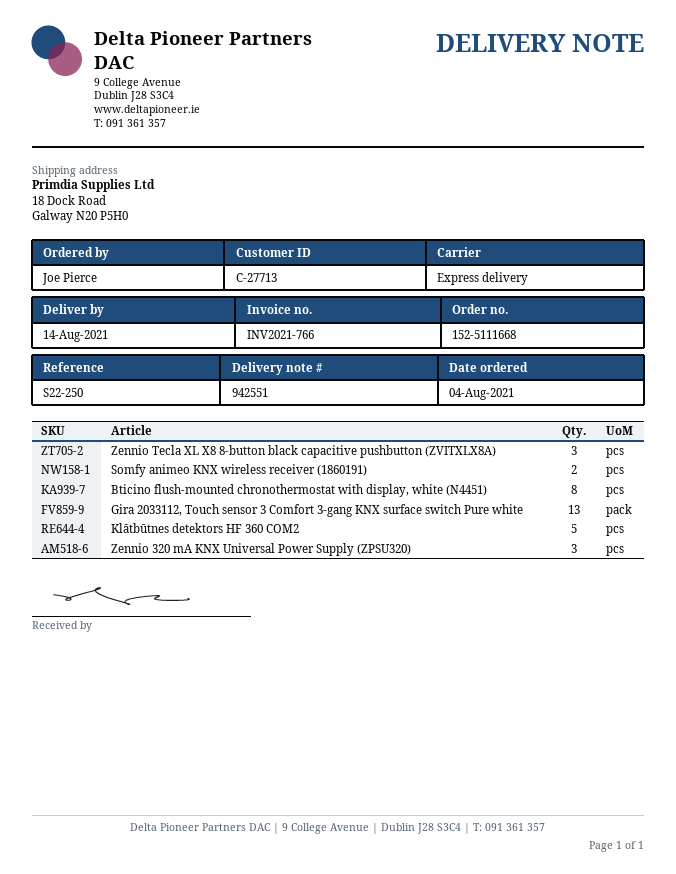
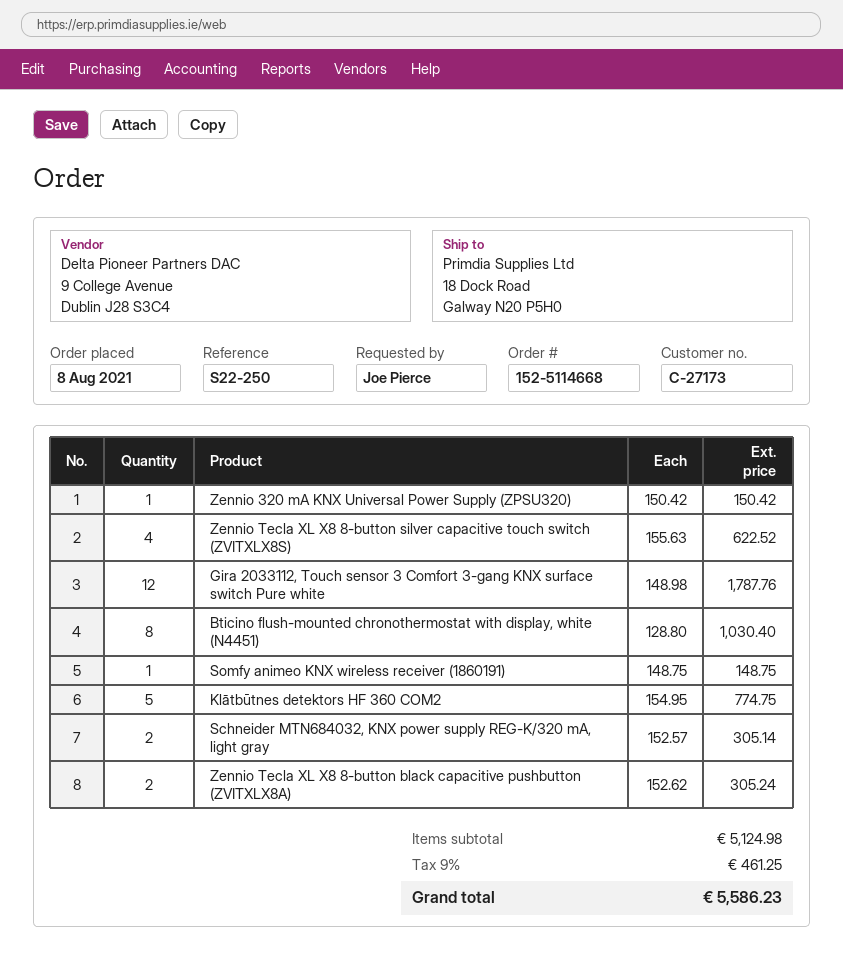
order number: 152-5111668 -> 152-5114668
order date: 2021-08-04 -> 2021-08-08
customer number: C-27713 -> C-27173
Zennio Tecla XL X8 8-button black capacitive pushbutton (ZVITXLX8A): 3 -> 2
Somfy animeo KNX wireless receiver (1860191): 2 -> 1
Gira 2033112, Touch sensor 3 Comfort 3-gang KNX surface switch Pure white: 13 -> 12
Zennio 320 mA KNX Universal Power Supply (ZPSU320): 3 -> 1
Zennio Tecla XL X8 8-button silver capacitive touch switch (ZVITXLX8S): none -> 4
Schneider MTN684032, KNX power supply REG-K/320 mA, light gray: none -> 2

